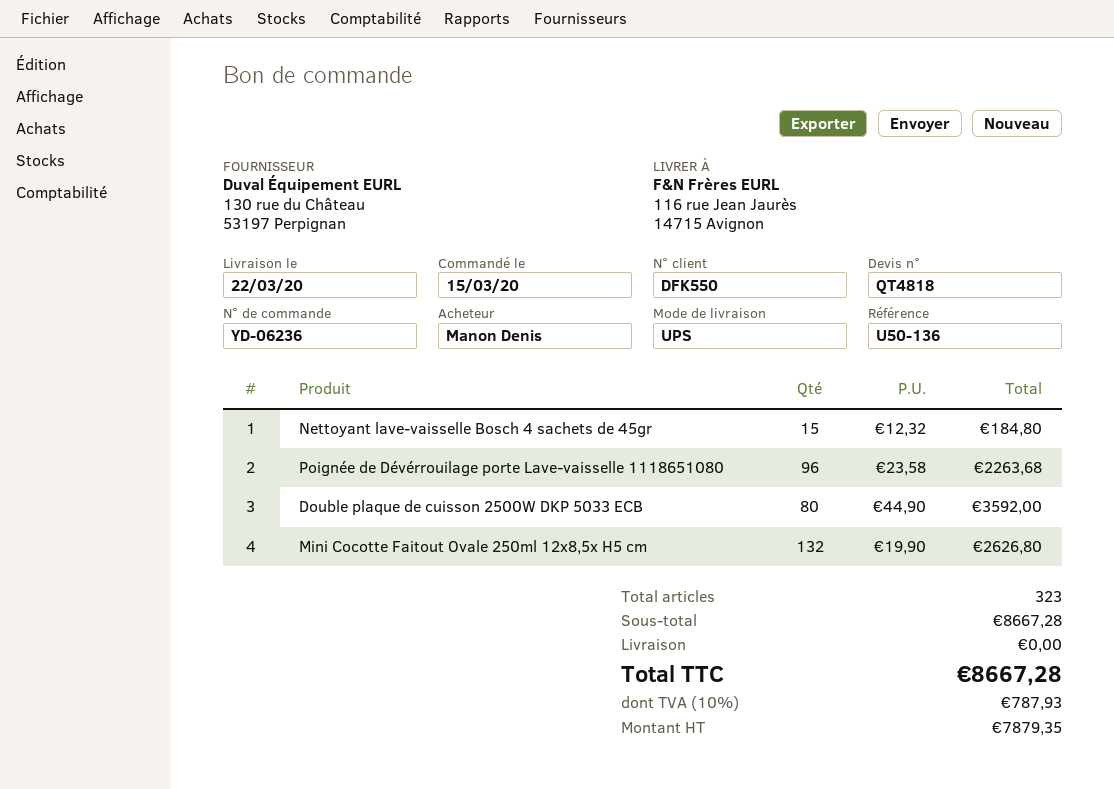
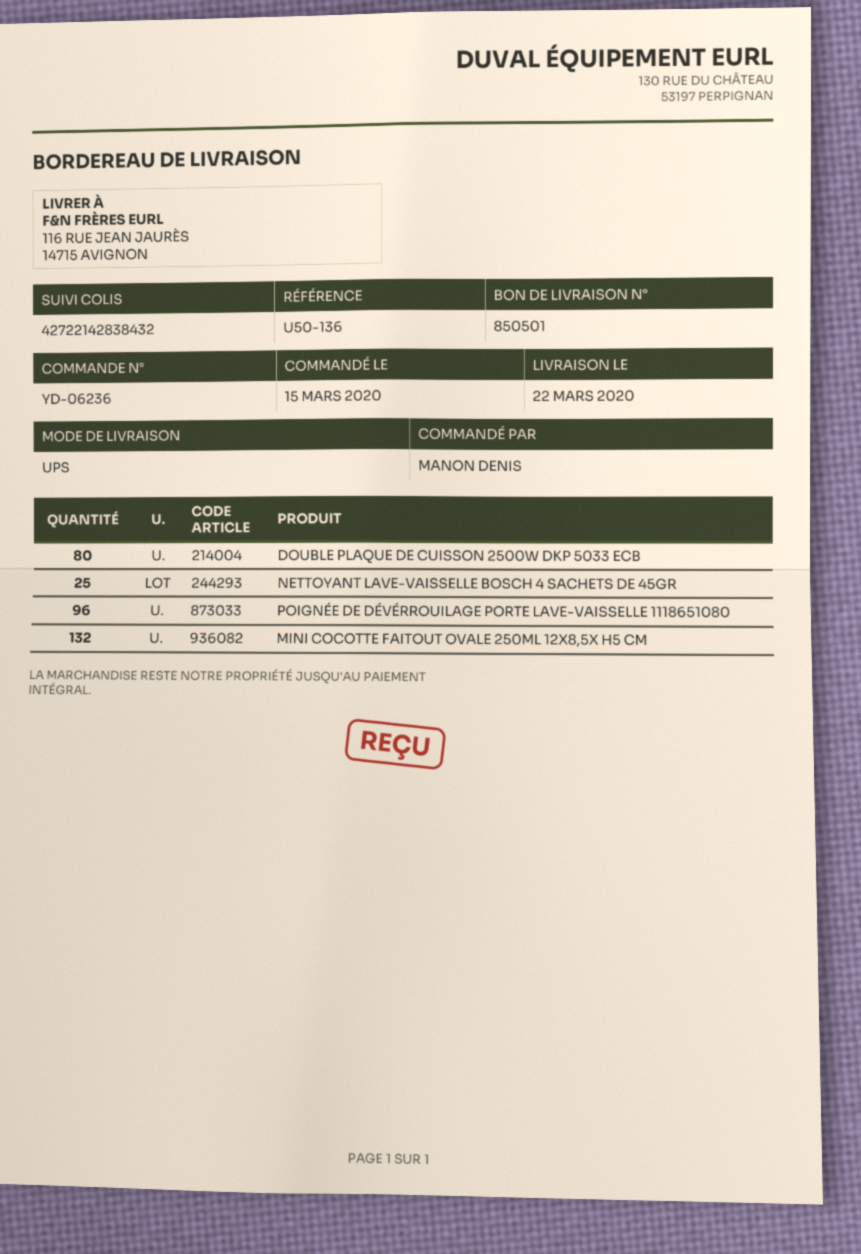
Nettoyant lave-vaisselle Bosch 4 sachets de 45gr: 15 -> 25

